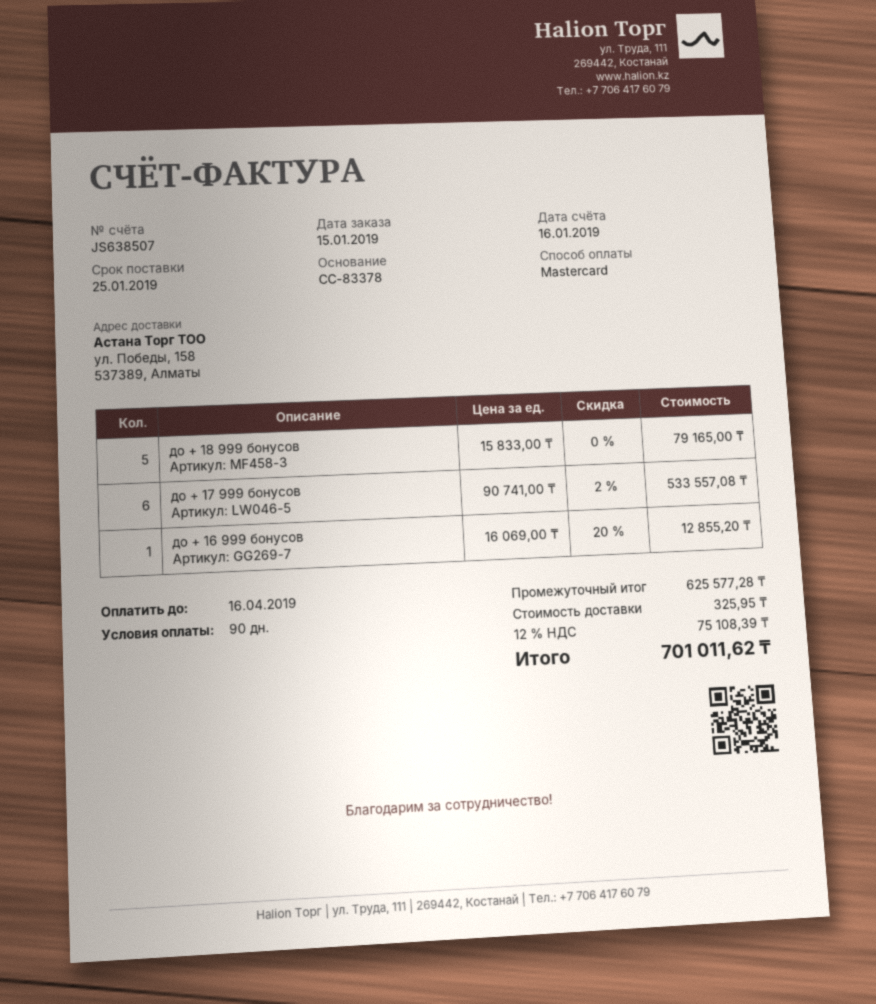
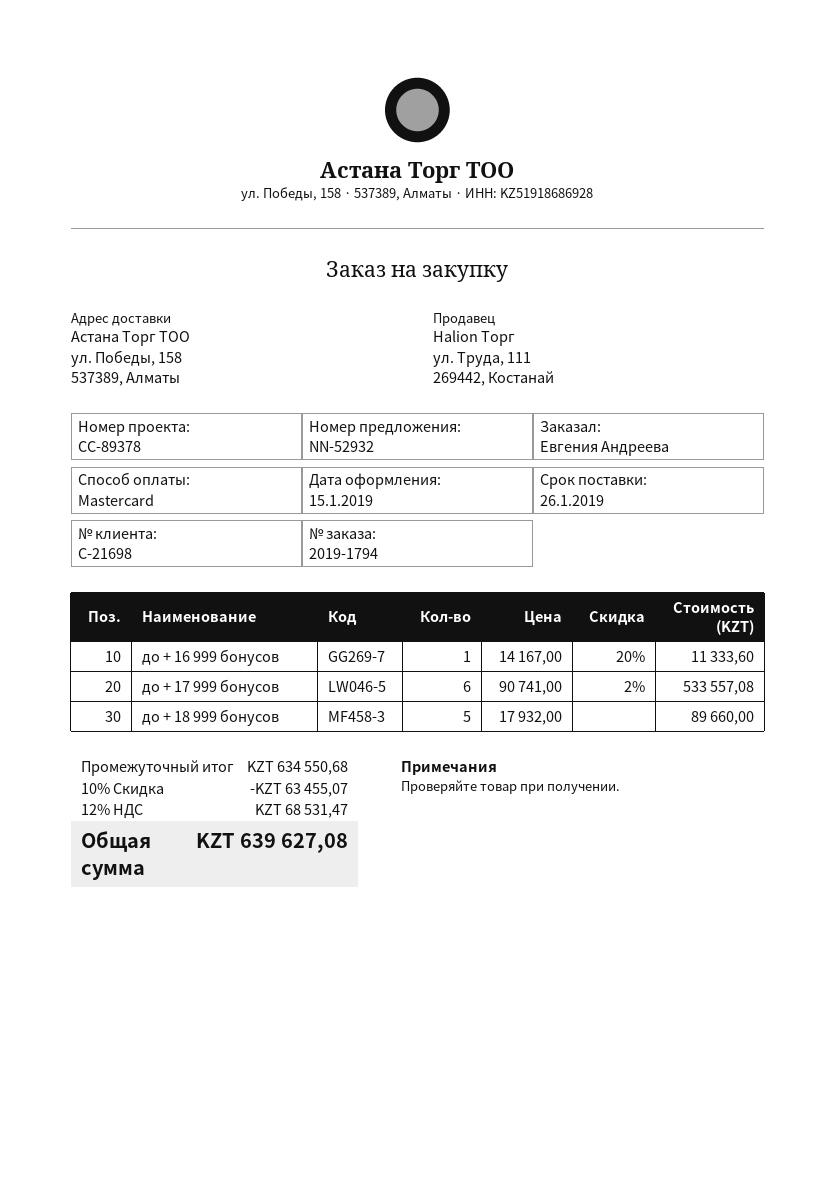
delivery date: 2019-01-25 -> 2019-01-26
reference: CC-83378 -> CC-89378
до + 18 999 бонусов: 5 x 15833.00 = 79165.00 -> 5 x 17932.00 = 89660.00
до + 16 999 бонусов: 1 x 16069.00 - 20% = 12855.20 -> 1 x 14167.00 - 20% = 11333.60
subtotal: 625577.28 -> 634550.68
discount: none -> 10% = 63455.07
shipping: 325.95 -> none
tax: 12% = 75108.39 -> 12% = 68531.47
total: 701011.62 -> 639627.08

